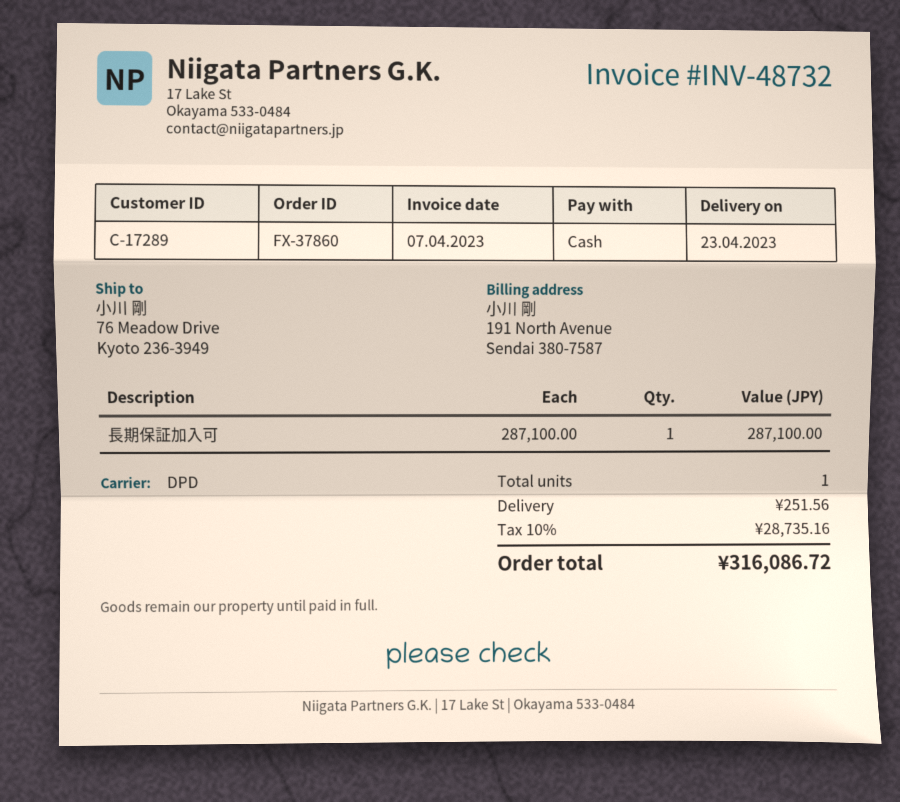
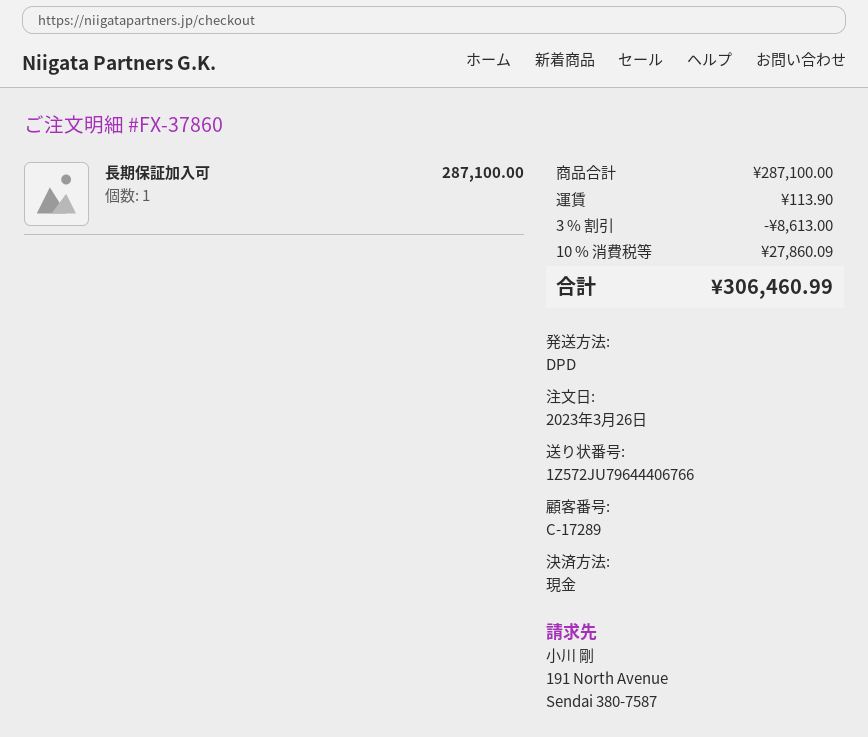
discount: none -> 3% = 8613.00
shipping: 251.56 -> 113.90
tax: 10% = 28735.16 -> 10% = 27860.09
total: 316086.72 -> 306460.99

